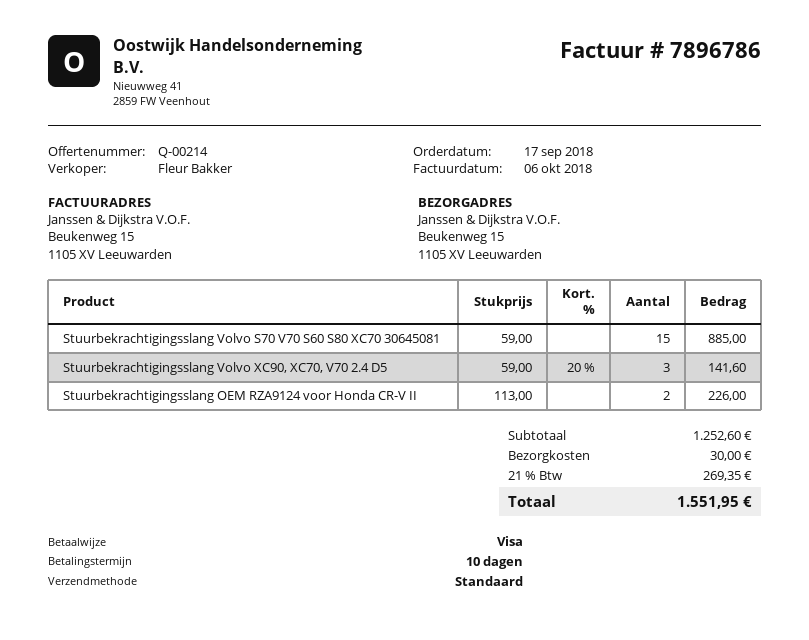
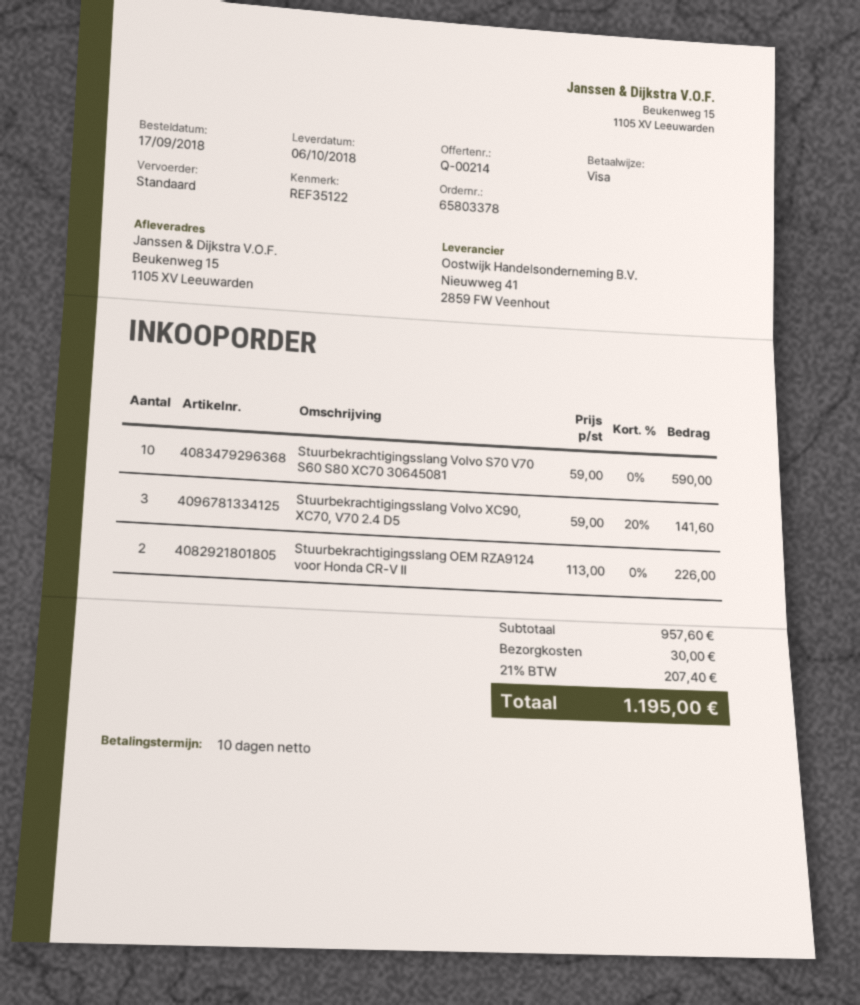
Stuurbekrachtigingsslang Volvo S70 V70 S60 S80 XC70 30645081: 15 x 59.00 = 885.00 -> 10 x 59.00 = 590.00
subtotal: 1252.60 -> 957.60
tax: 21% = 269.35 -> 21% = 207.40
total: 1551.95 -> 1195.00

